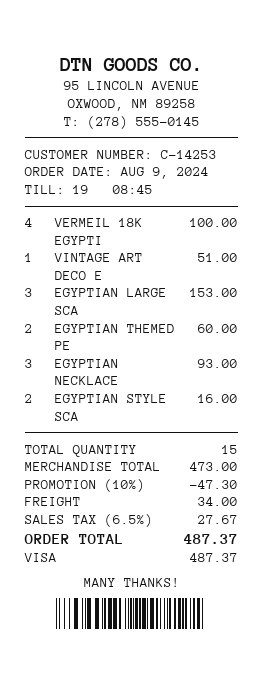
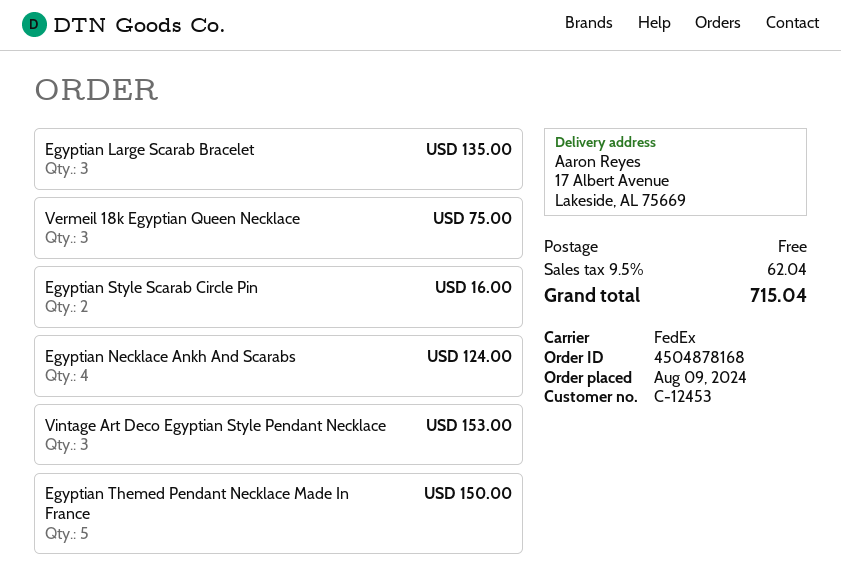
customer number: C-14253 -> C-12453
VERMEIL 18K EGYPTI: 4 for 100.00 -> 3 for 75.00
VINTAGE ART DECO E: 1 for 51.00 -> 3 for 153.00
EGYPTIAN LARGE SCA: 3 for 153.00 -> 3 for 135.00
EGYPTIAN THEMED PE: 2 for 60.00 -> 5 for 150.00
EGYPTIAN NECKLACE: 3 for 93.00 -> 4 for 124.00
discount: 10% = 47.30 -> none
shipping: 34.00 -> 0.00
tax: 6.5% = 27.67 -> 9.5% = 62.04
total: 487.37 -> 715.04

